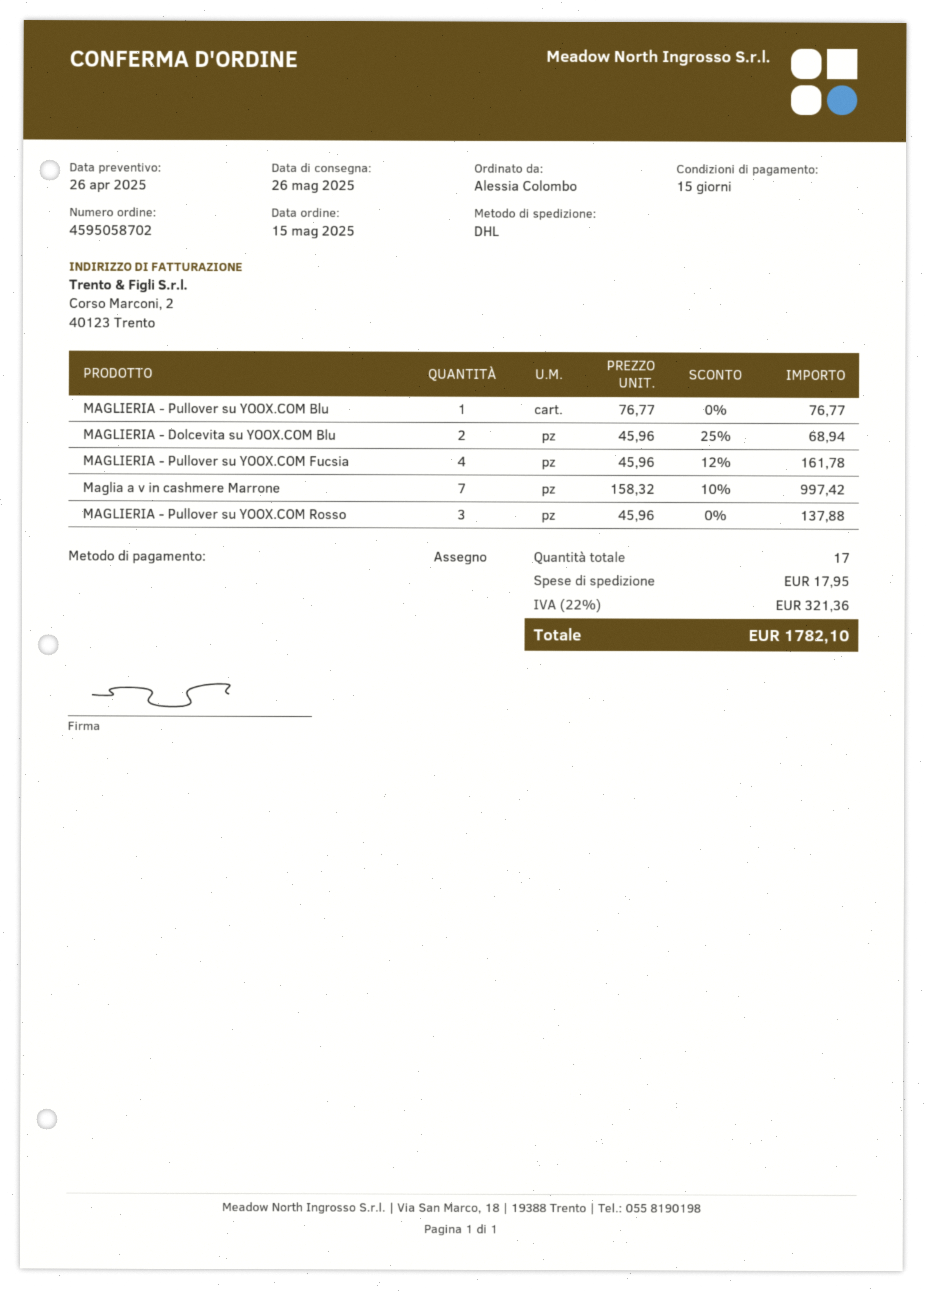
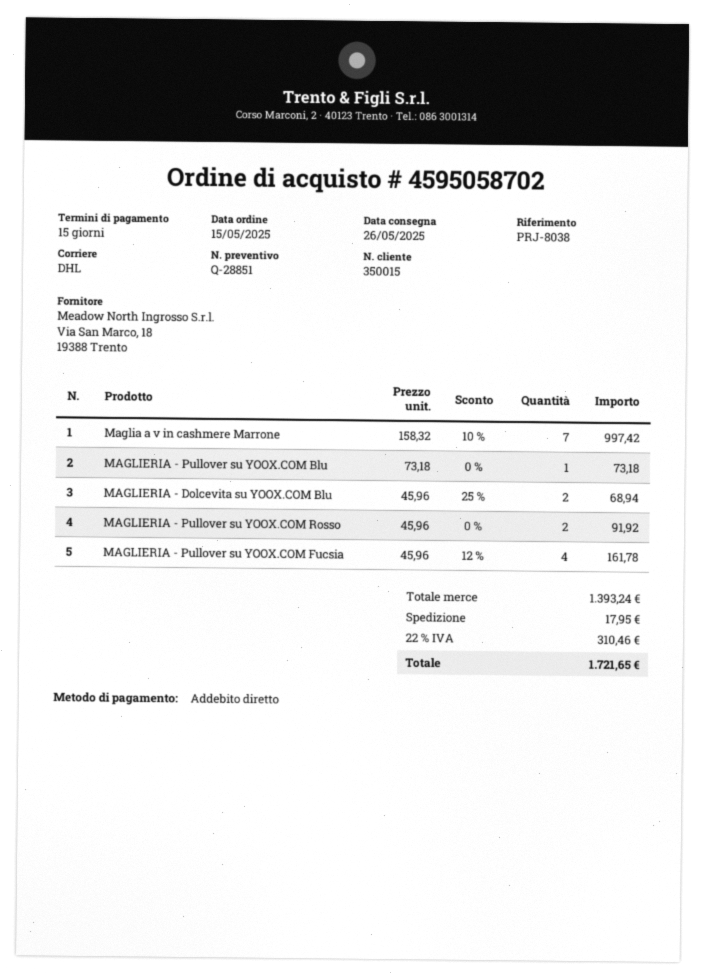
payment method: cheque -> direct debit
MAGLIERIA - Pullover su YOOX.COM Blu: 1 x 76.77 = 76.77 -> 1 x 73.18 = 73.18
MAGLIERIA - Pullover su YOOX.COM Rosso: 3 x 45.96 = 137.88 -> 2 x 45.96 = 91.92
tax: 22% = 321.36 -> 22% = 310.46
total: 1782.10 -> 1721.65

